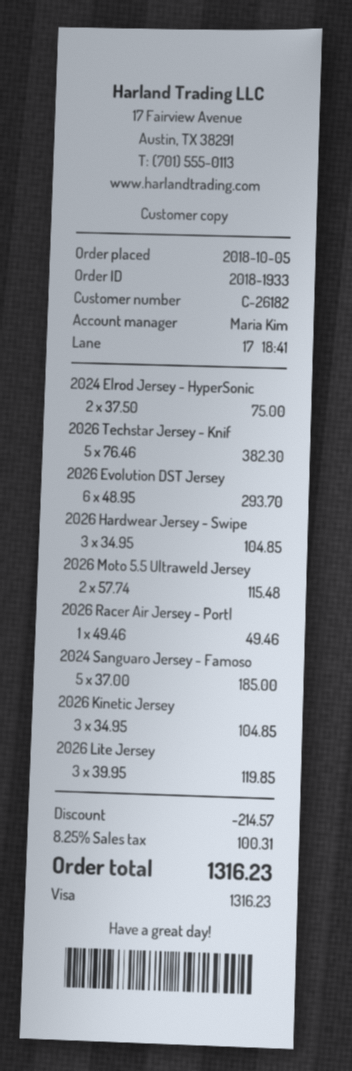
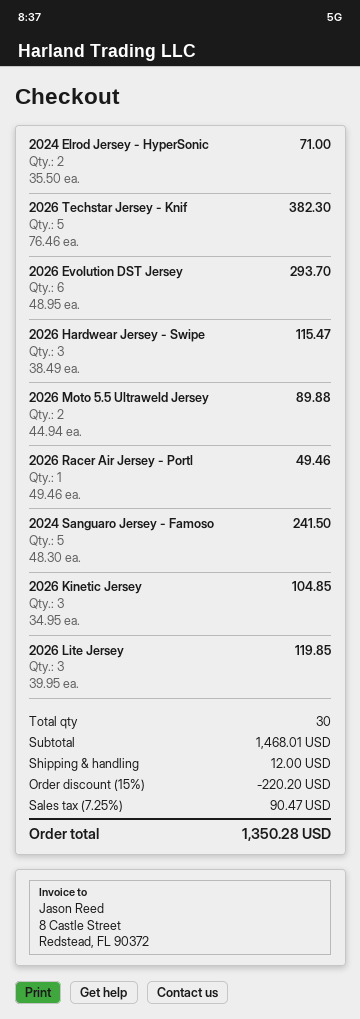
2024 Elrod Jersey - HyperSonic: 2 x 37.50 = 75.00 -> 2 x 35.50 = 71.00
2026 Hardwear Jersey - Swipe: 3 x 34.95 = 104.85 -> 3 x 38.49 = 115.47
2026 Moto 5.5 Ultraweld Jersey: 2 x 57.74 = 115.48 -> 2 x 44.94 = 89.88
2024 Sanguaro Jersey - Famoso: 5 x 37.00 = 185.00 -> 5 x 48.30 = 241.50
discount: 214.57 -> 220.20
shipping: none -> 12.00
tax: 8.25% = 100.31 -> 7.25% = 90.47
total: 1316.23 -> 1350.28

